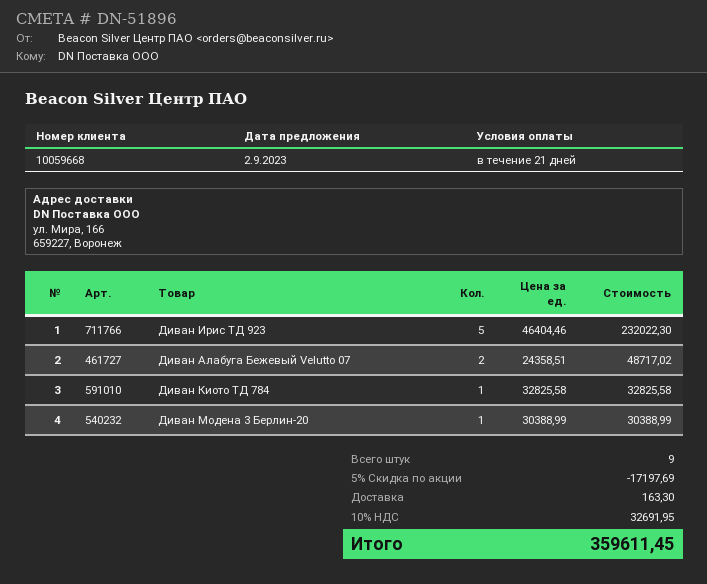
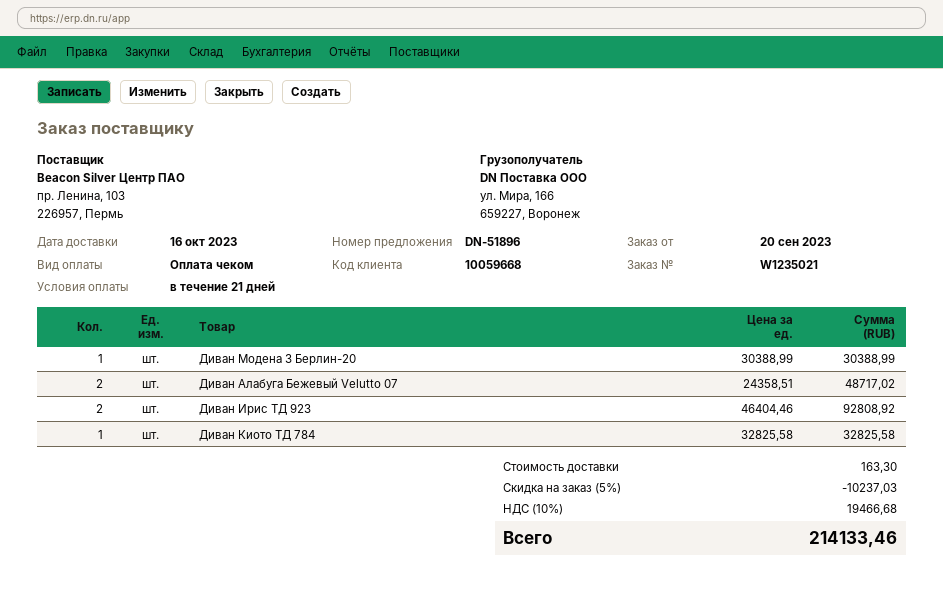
Диван Ирис ТД 923: 5 x 46404.46 = 232022.30 -> 2 x 46404.46 = 92808.92
discount: 5% = 17197.69 -> 5% = 10237.03
tax: 10% = 32691.95 -> 10% = 19466.68
total: 359611.45 -> 214133.46

